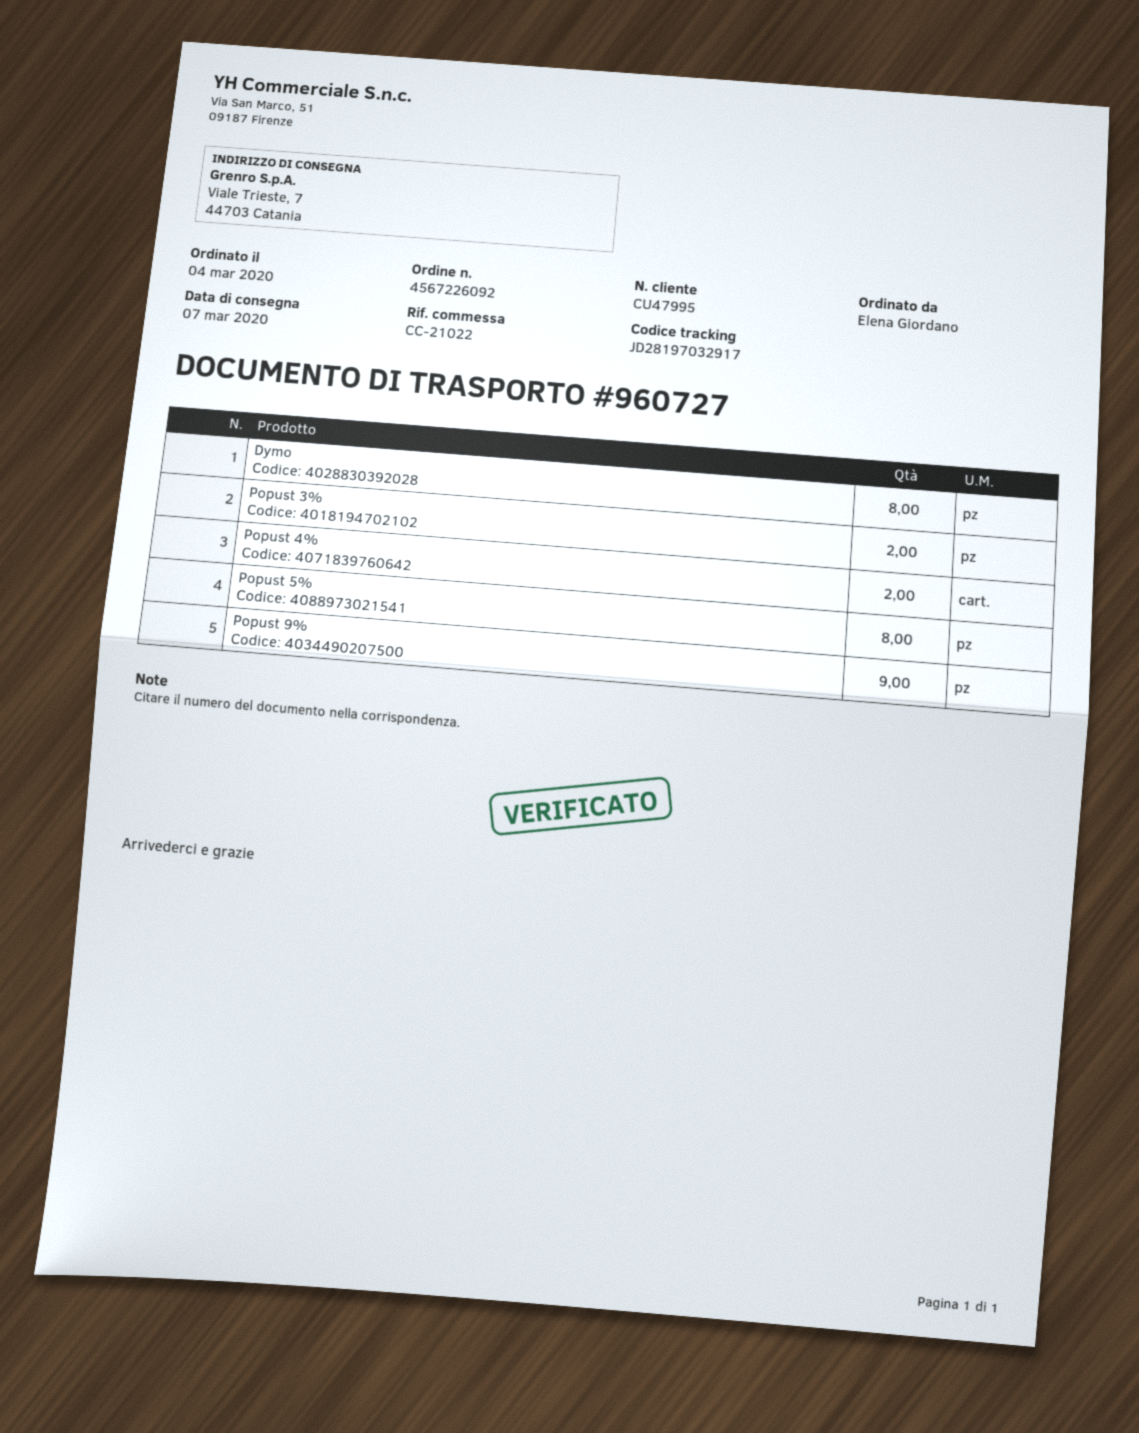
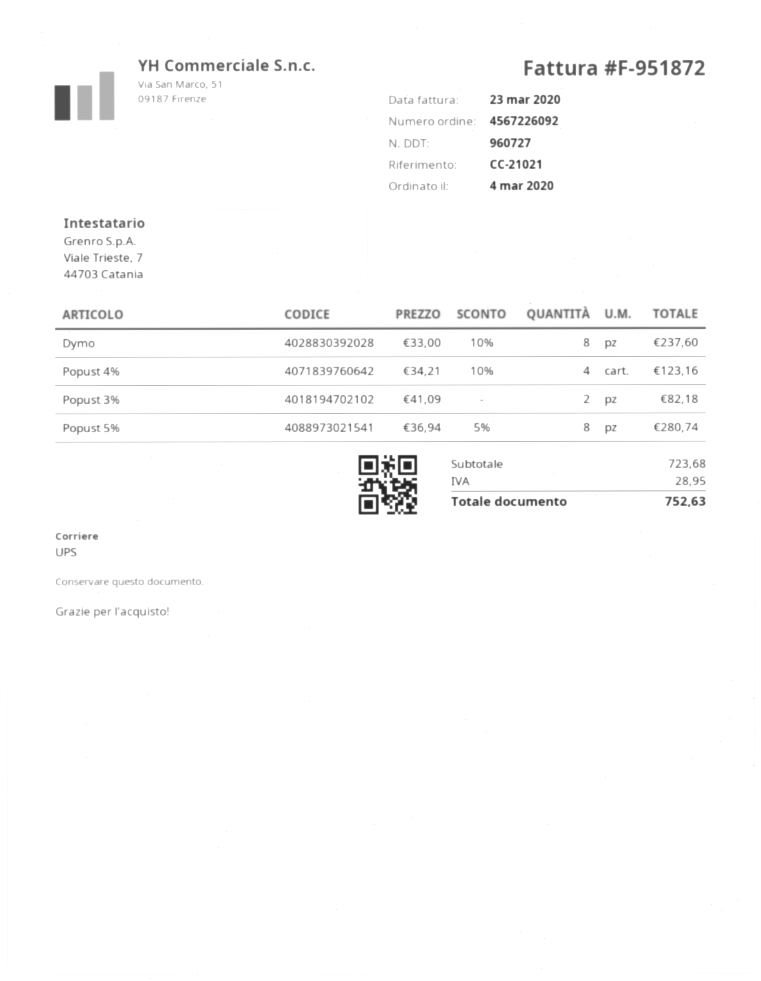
reference: CC-21022 -> CC-21021
Popust 4%: 2 -> 4
Popust 9%: 9 -> none

